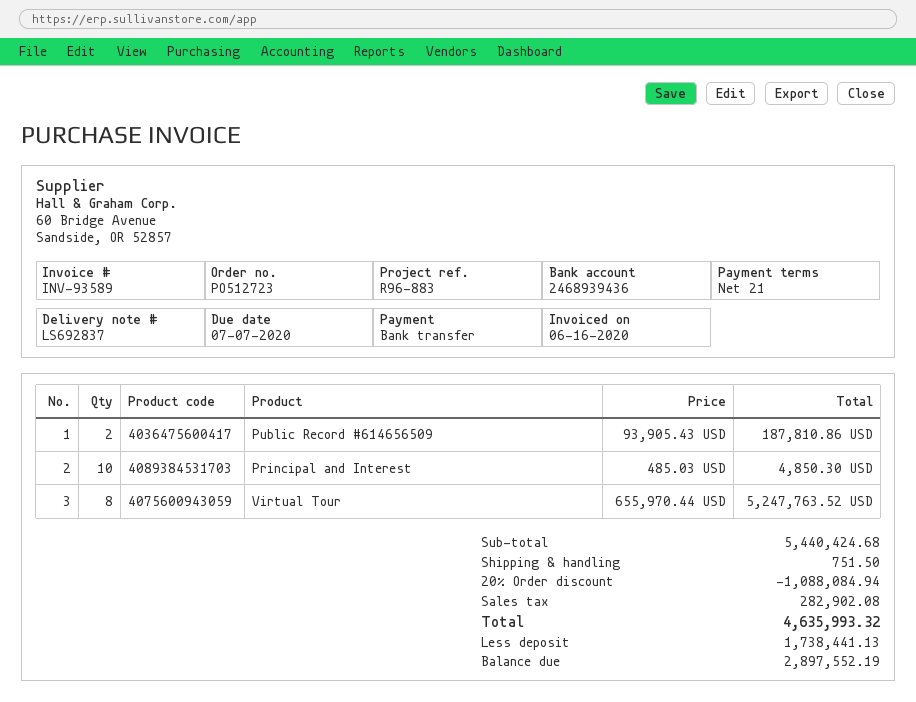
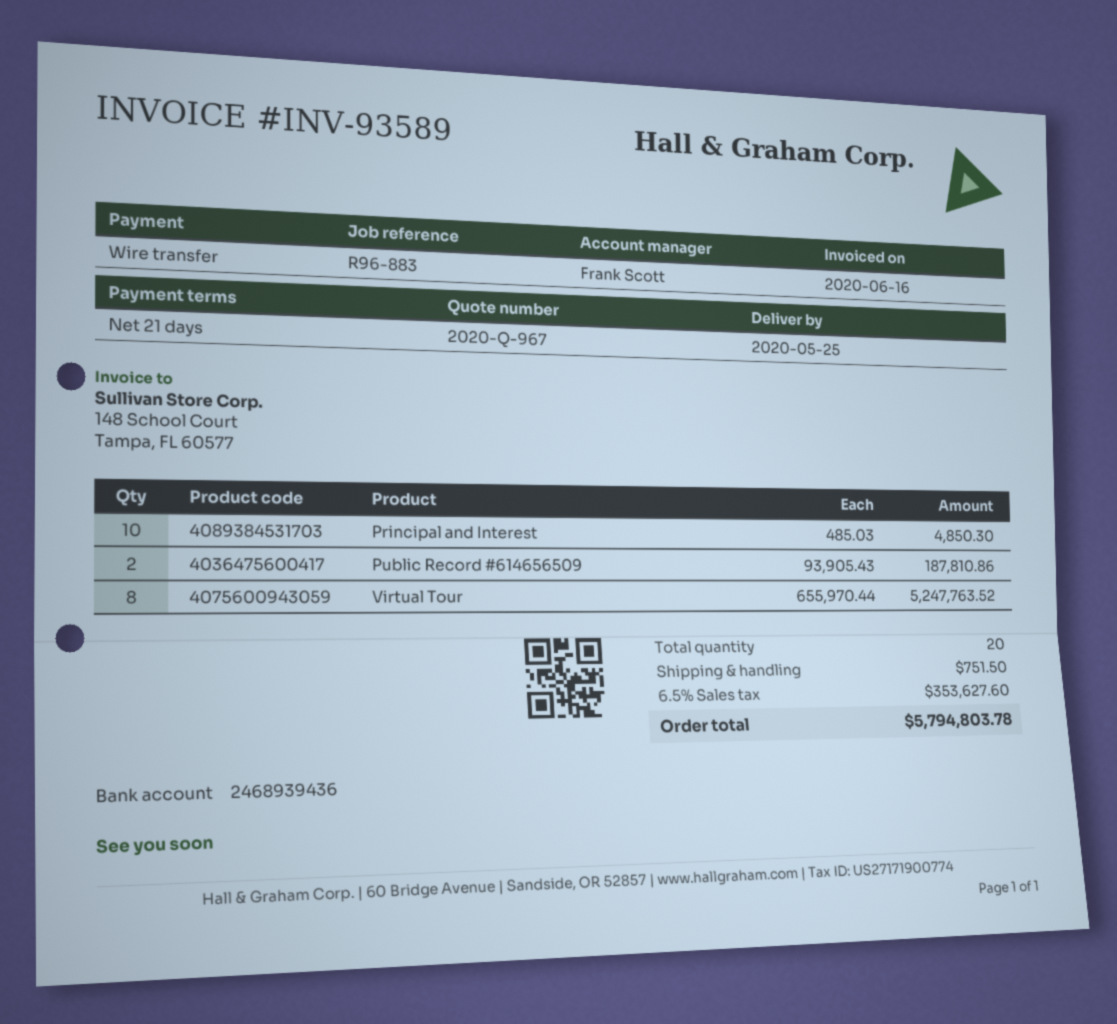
discount: 20% = 1088084.94 -> none
tax: 282902.08 -> 353627.60
total: 4635993.32 -> 5794803.78

